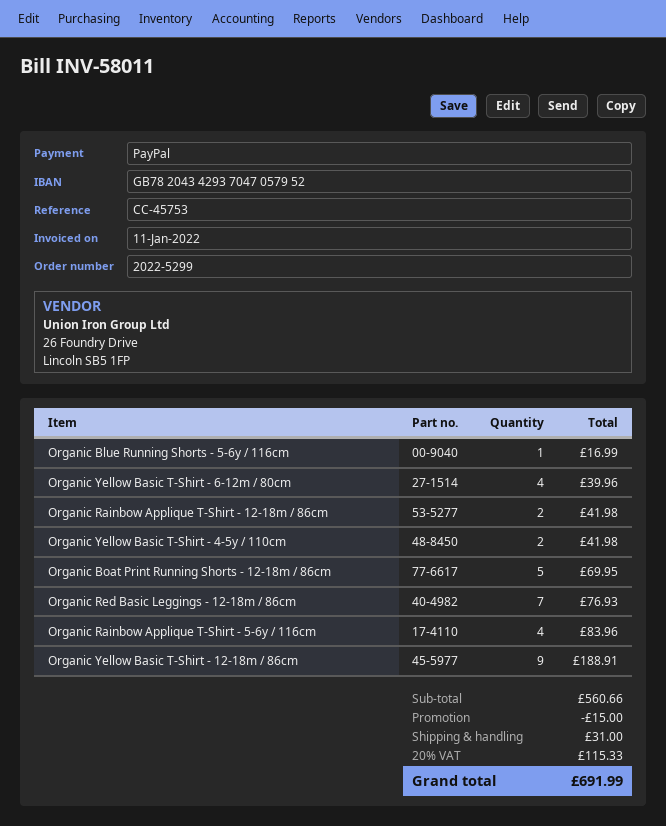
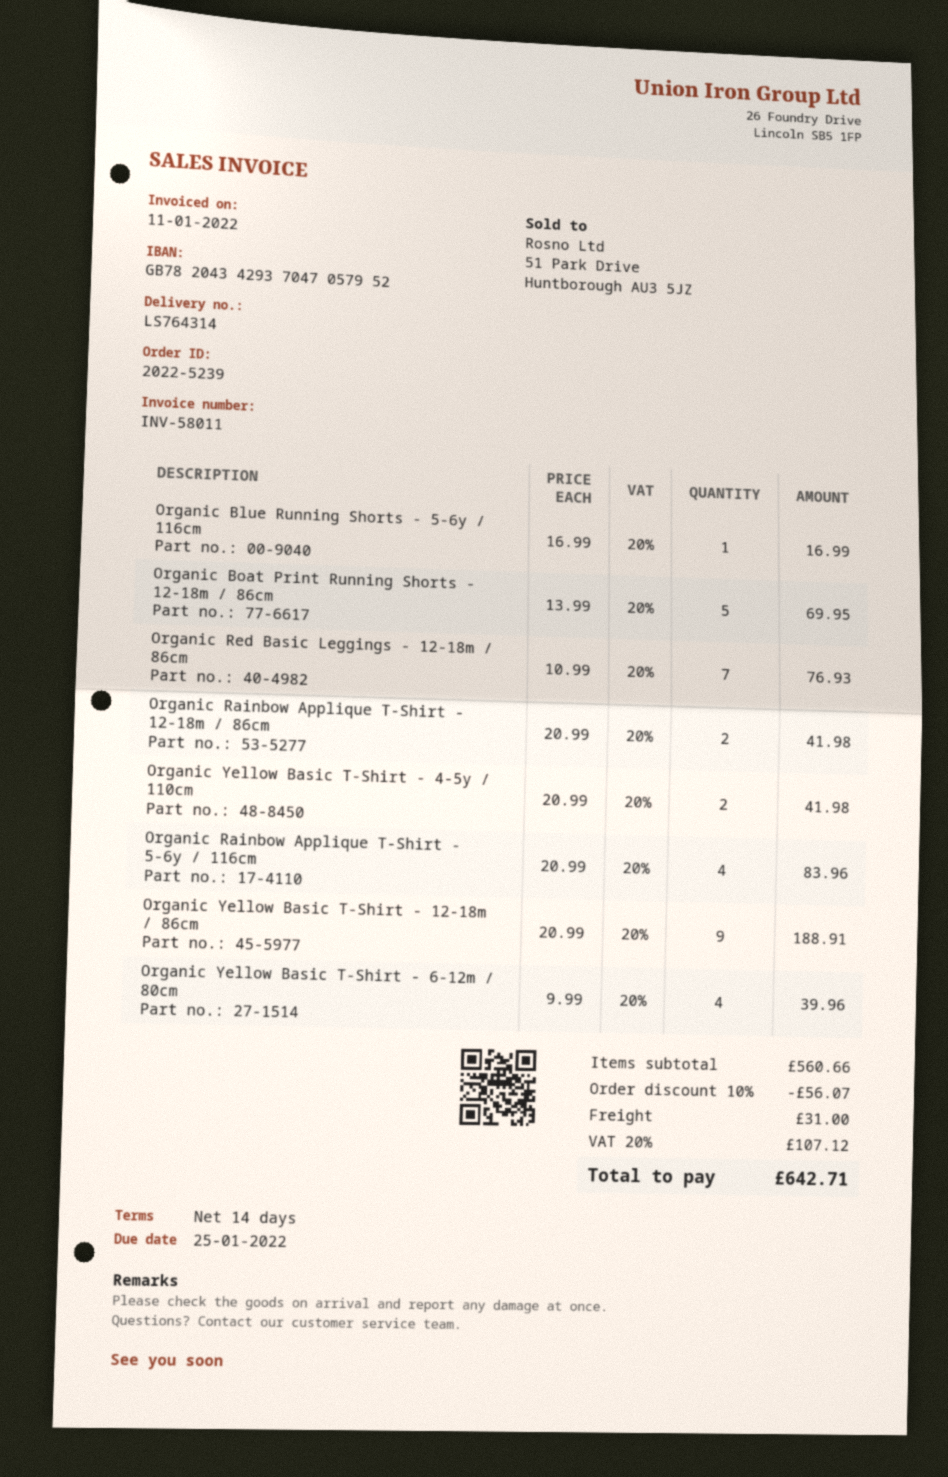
order number: 2022-5299 -> 2022-5239
discount: 15.00 -> 56.07
tax: 20% = 115.33 -> 20% = 107.12
total: 691.99 -> 642.71

